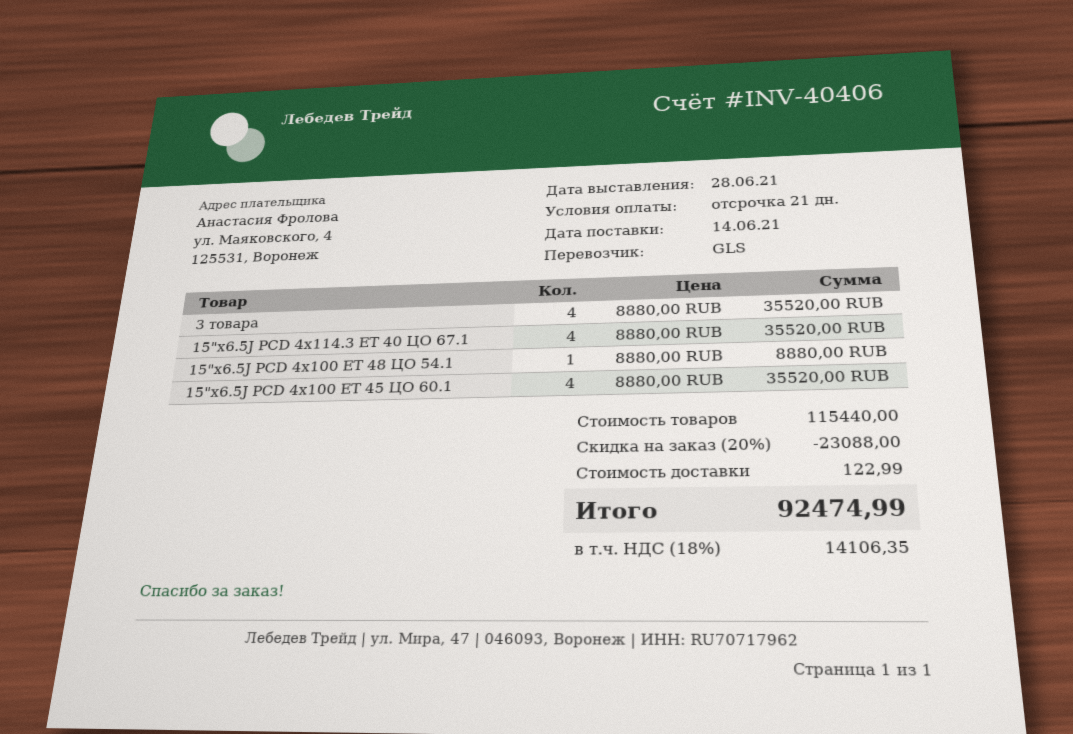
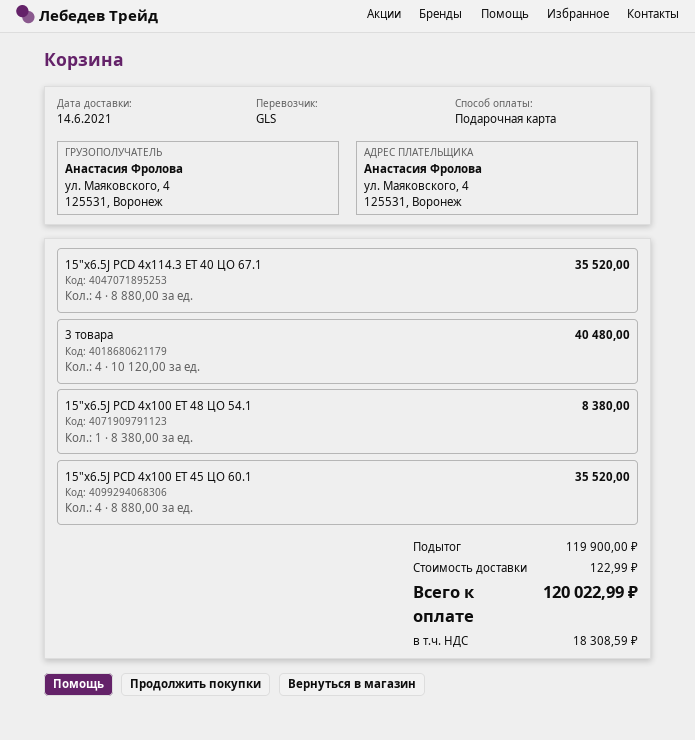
3 товара: 4 x 8880.00 = 35520.00 -> 4 x 10120.00 = 40480.00
15"x6.5J PCD 4x100 ЕТ 48 ЦО 54.1: 1 x 8880.00 = 8880.00 -> 1 x 8380.00 = 8380.00
subtotal: 115440.00 -> 119900.00
discount: 20% = 23088.00 -> none
tax: 14106.35 -> 18308.59
total: 92474.99 -> 120022.99

